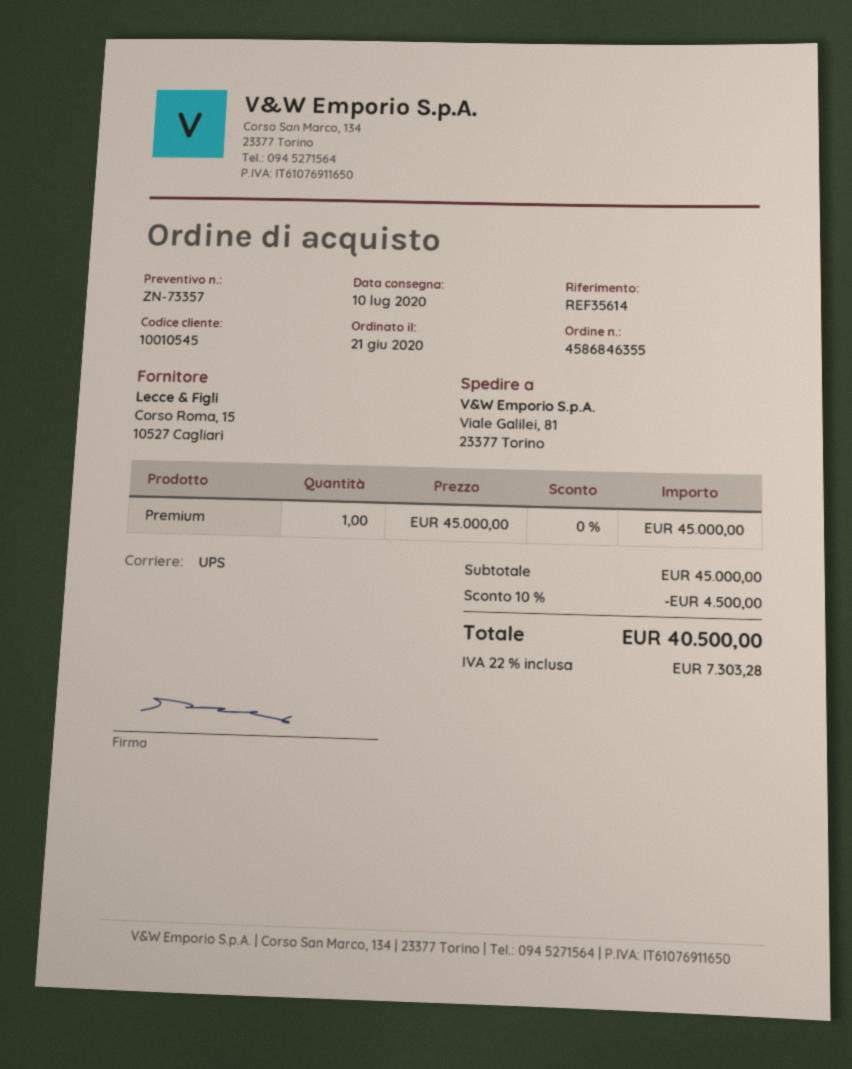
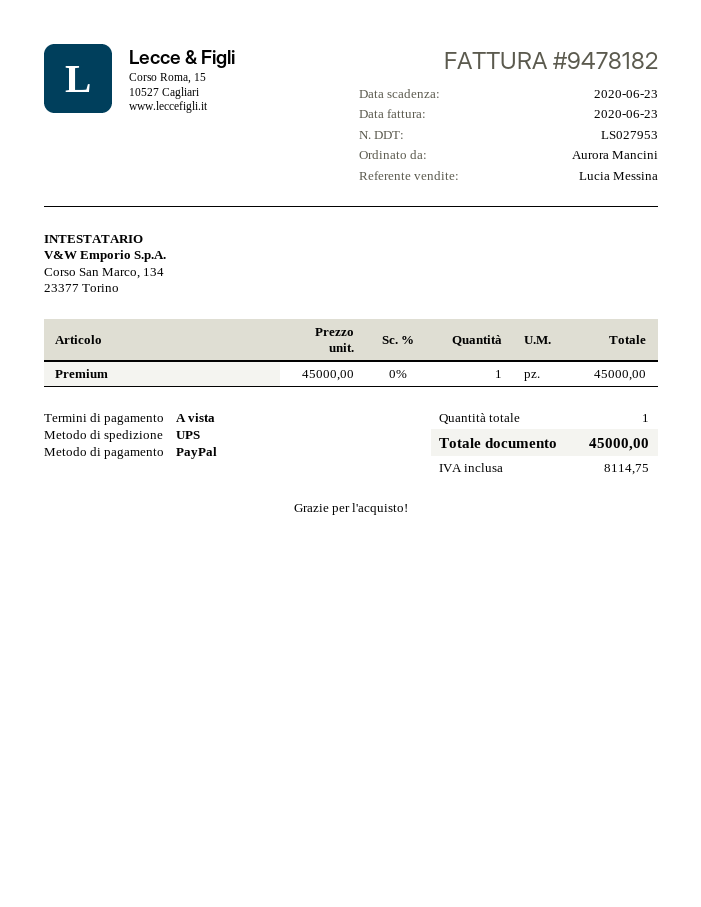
discount: 10% = 4500.00 -> none
tax: 7303.28 -> 8114.75
total: 40500.00 -> 45000.00

